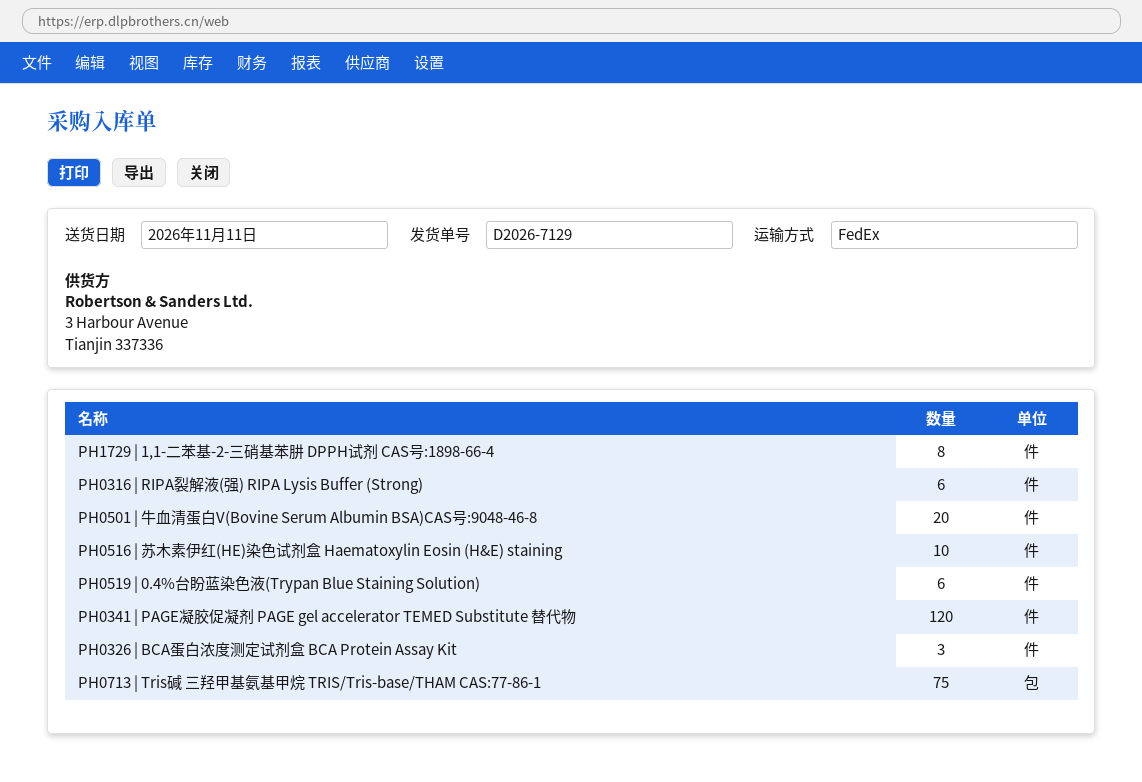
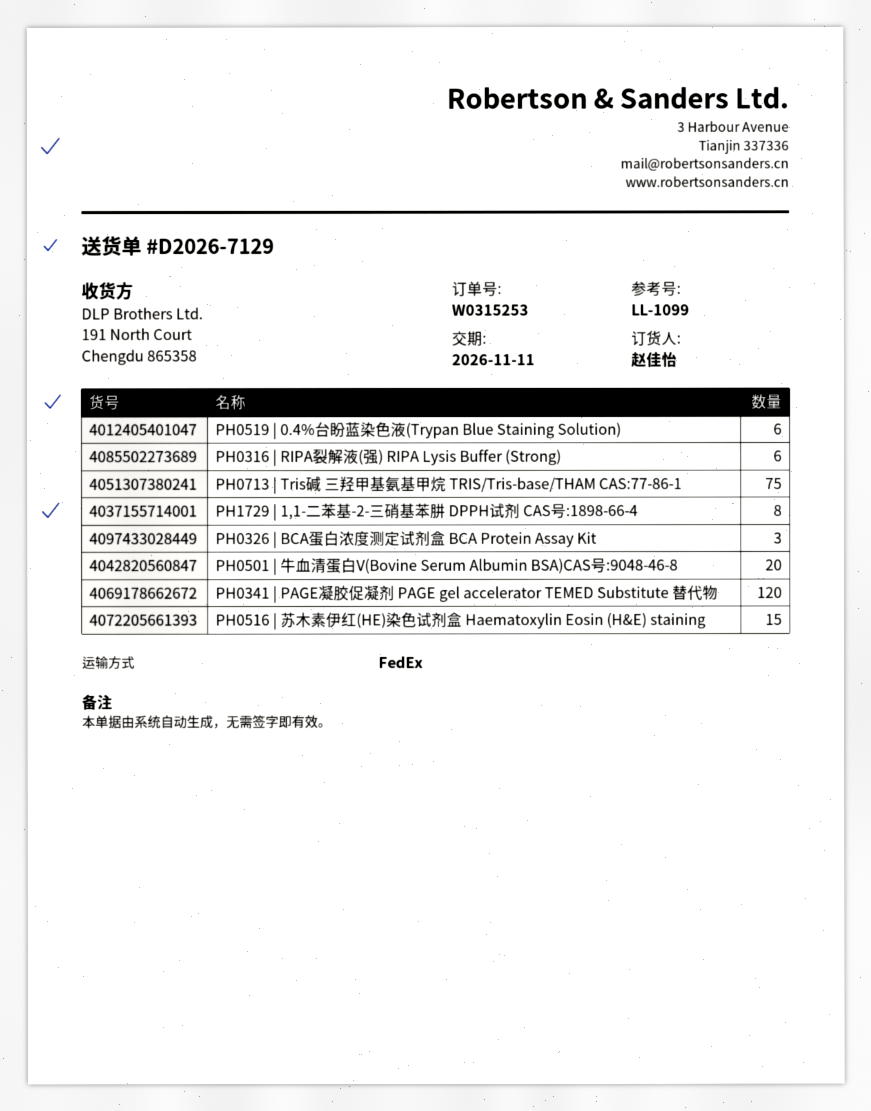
PH0516 | 苏木素伊红(HE)染色试剂盒 Haematoxylin Eosin (H&E) staining: 10 -> 15

